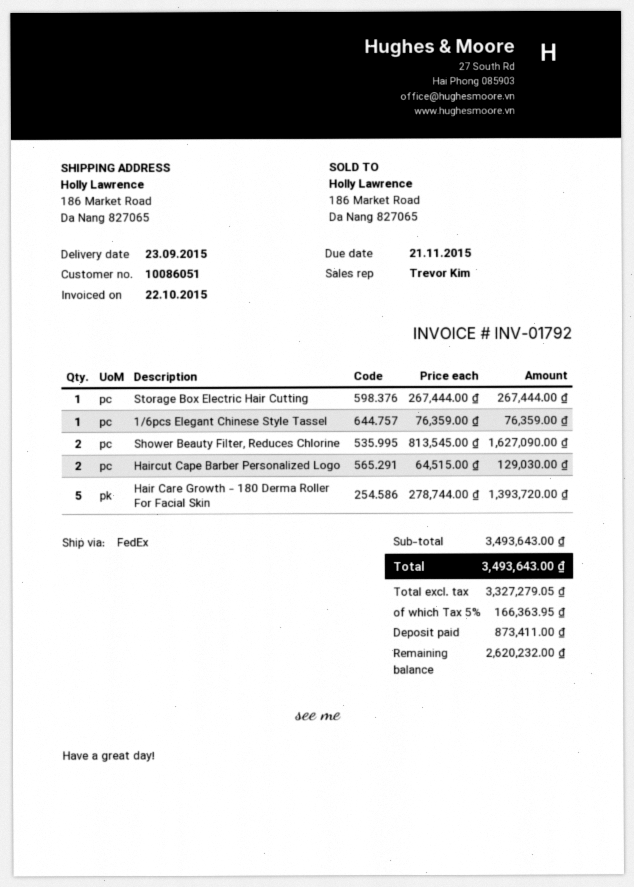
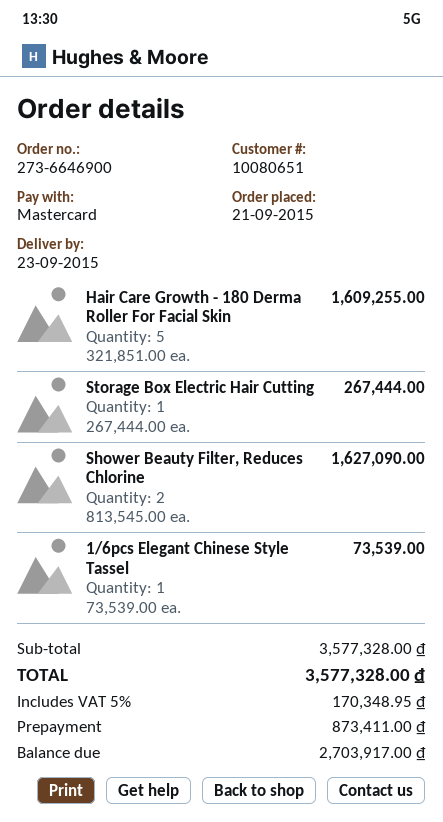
customer number: 10086051 -> 10080651
1/6pcs Elegant Chinese Style Tassel: 1 x 76359.00 = 76359.00 -> 1 x 73539.00 = 73539.00
Haircut Cape Barber Personalized Logo: 2 x 64515.00 = 129030.00 -> none
Hair Care Growth - 180 Derma Roller For Facial Skin: 5 x 278744.00 = 1393720.00 -> 5 x 321851.00 = 1609255.00
subtotal: 3493643.00 -> 3577328.00
tax: 5% = 166363.95 -> 5% = 170348.95
total: 3493643.00 -> 3577328.00
balance: 2620232.00 -> 2703917.00

